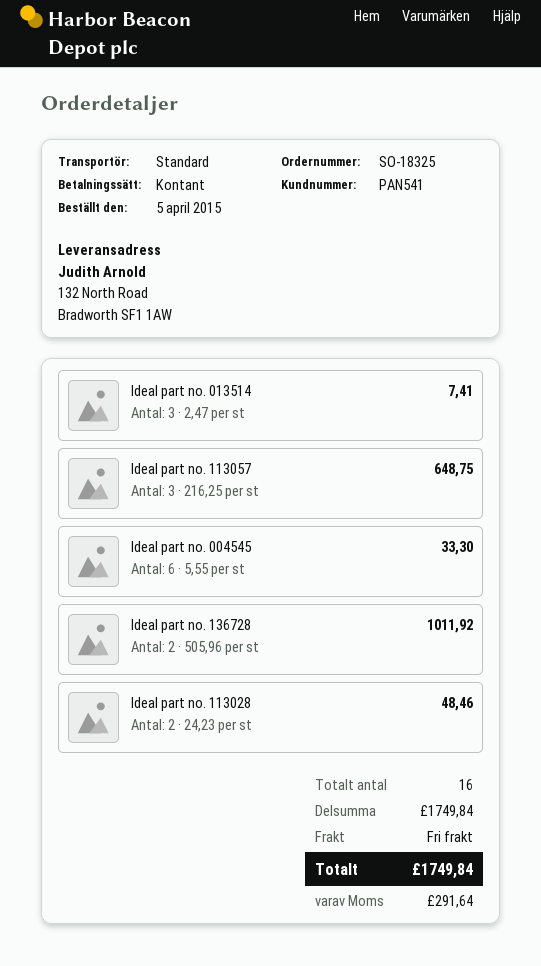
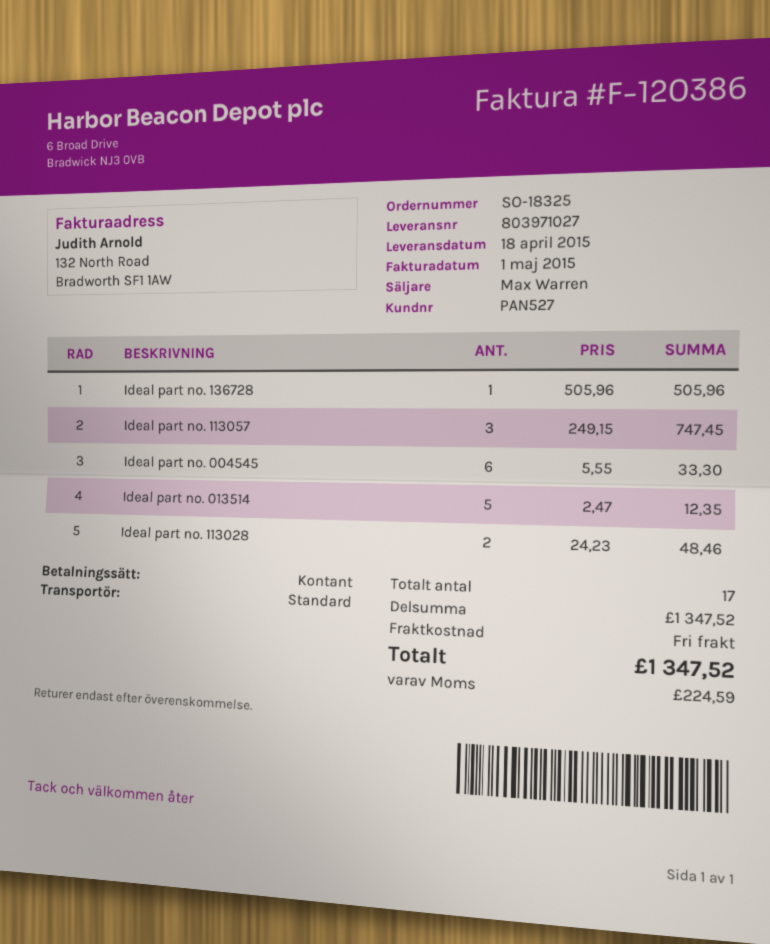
customer number: PAN541 -> PAN527
Ideal part no. 013514: 3 x 2.47 = 7.41 -> 5 x 2.47 = 12.35
Ideal part no. 113057: 3 x 216.25 = 648.75 -> 3 x 249.15 = 747.45
Ideal part no. 136728: 2 x 505.96 = 1011.92 -> 1 x 505.96 = 505.96
total quantity: 16 -> 17
subtotal: 1749.84 -> 1347.52
tax: 291.64 -> 224.59
total: 1749.84 -> 1347.52

